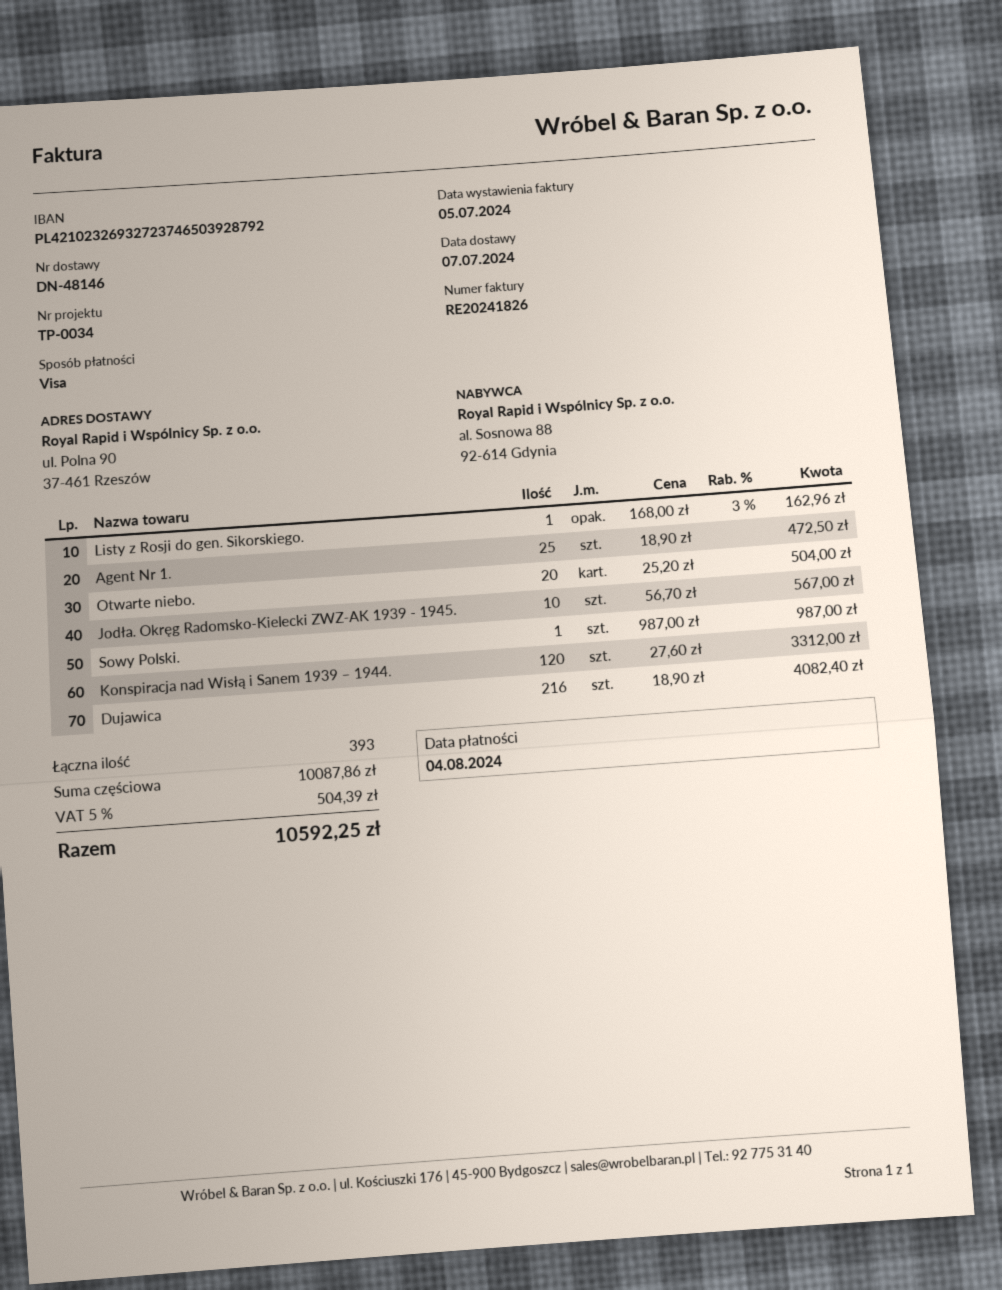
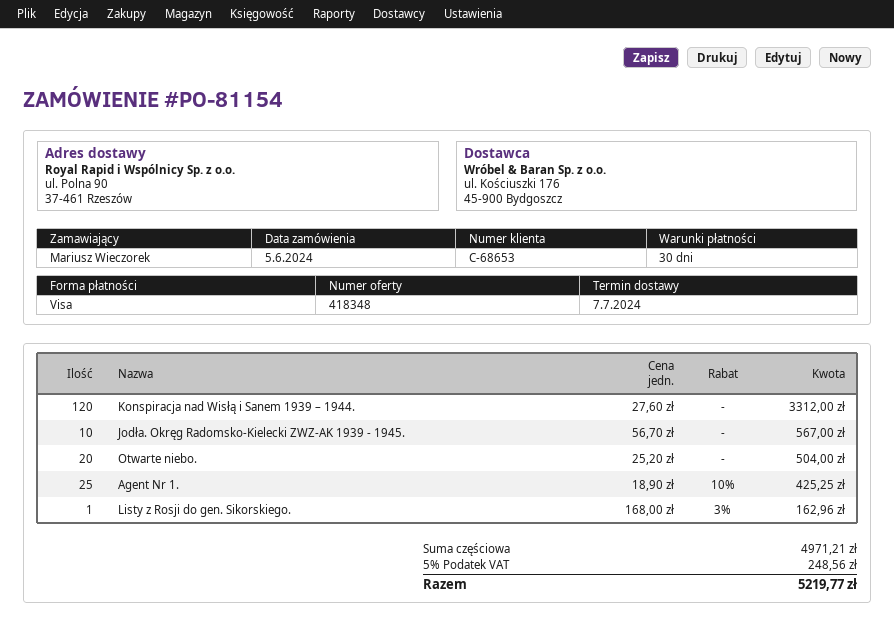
Agent Nr 1.: 25 x 18.90 = 472.50 -> 25 x 18.90 - 10% = 425.25
Sowy Polski.: 1 x 987.00 = 987.00 -> none
Dujawica: 216 x 18.90 = 4082.40 -> none
subtotal: 10087.86 -> 4971.21
tax: 5% = 504.39 -> 5% = 248.56
total: 10592.25 -> 5219.77

